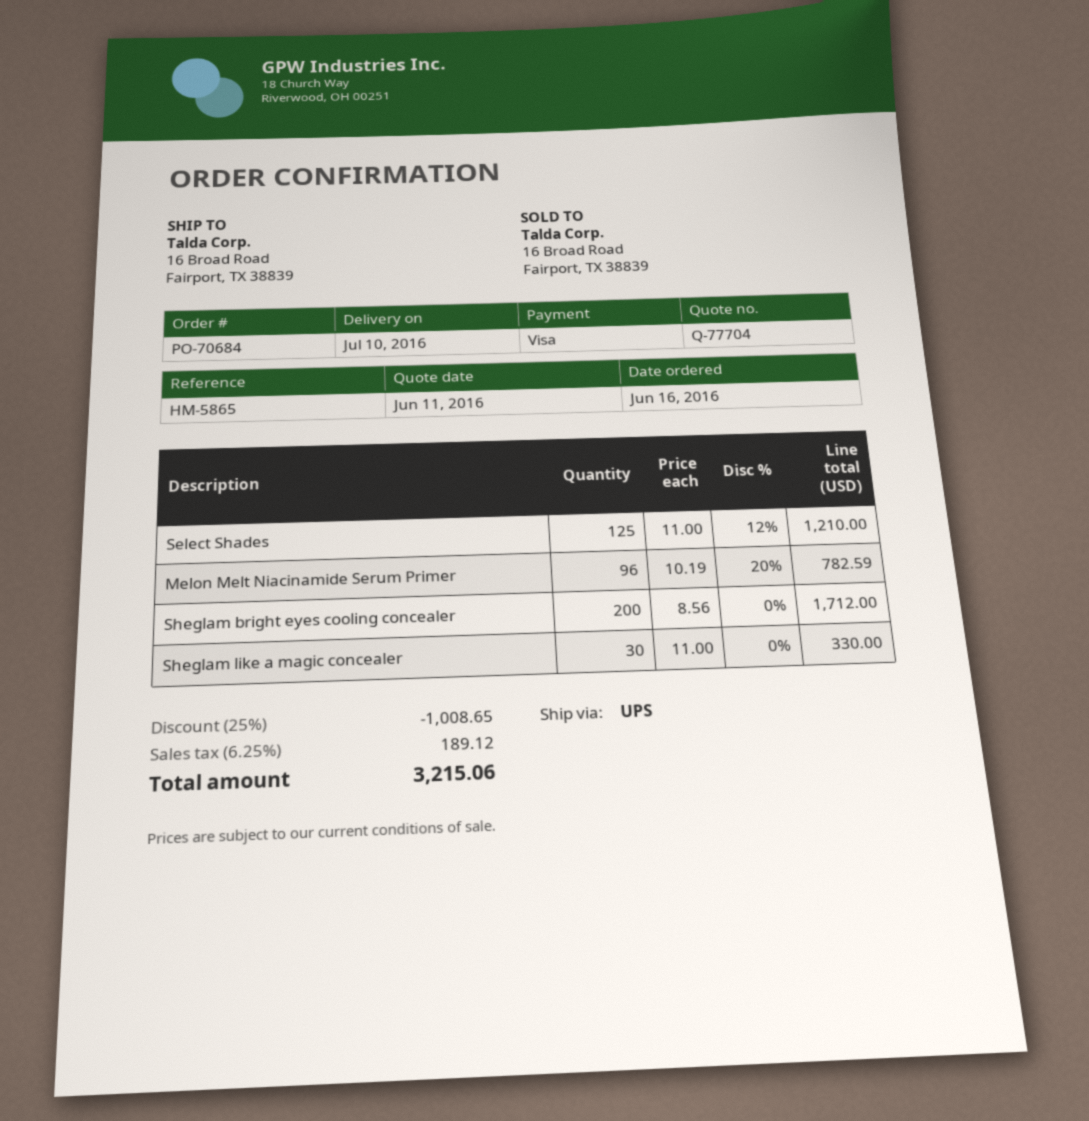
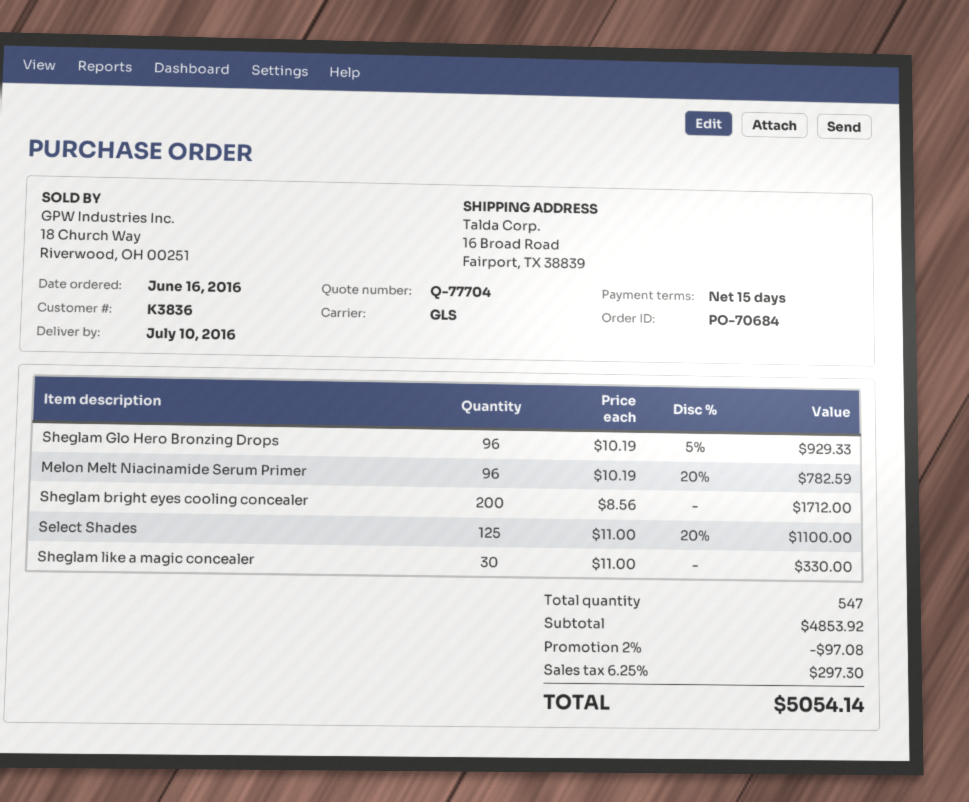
shipping method: UPS -> GLS
Select Shades: 125 x 11.00 - 12% = 1210.00 -> 125 x 11.00 - 20% = 1100.00
Sheglam Glo Hero Bronzing Drops: none -> 96 x 10.19 - 5% = 929.33
discount: 25% = 1008.65 -> 2% = 97.08
tax: 6.25% = 189.12 -> 6.25% = 297.30
total: 3215.06 -> 5054.14

